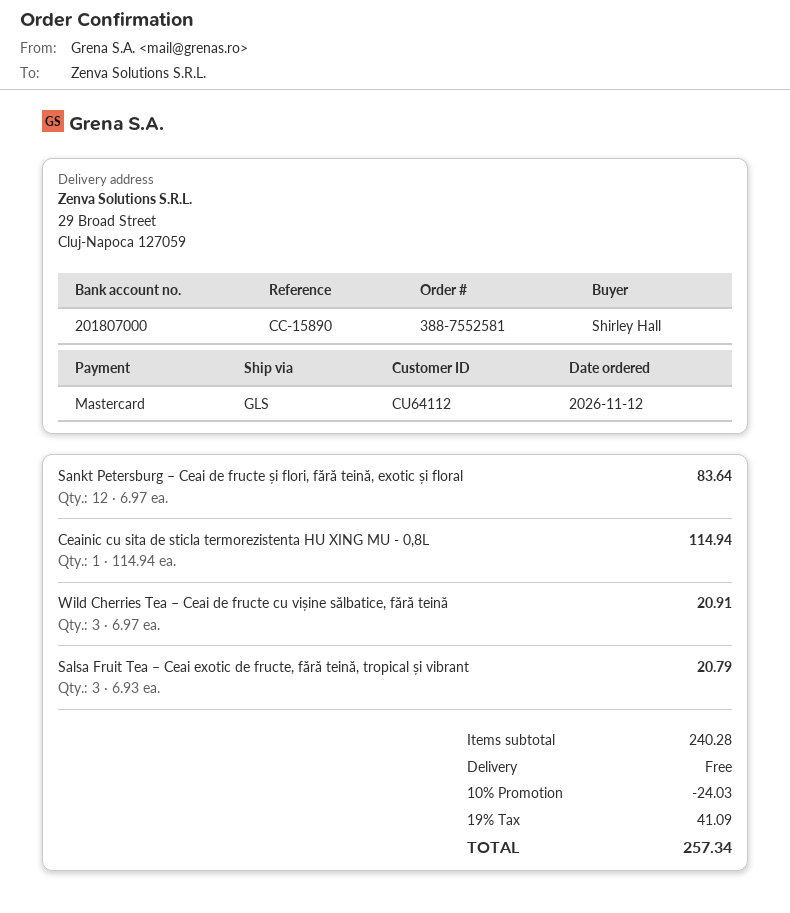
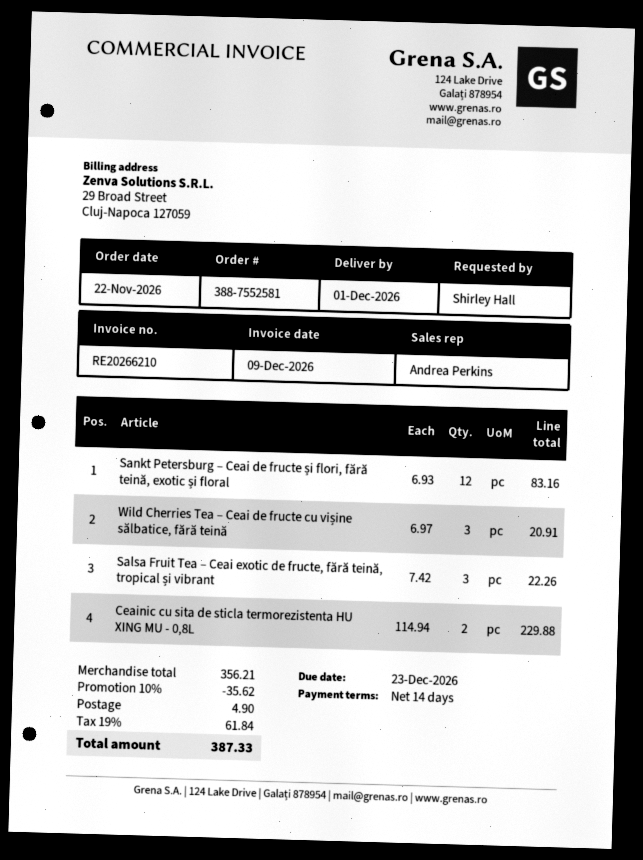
order date: 2026-11-12 -> 2026-11-22
Sankt Petersburg – Ceai de fructe și flori, fără teină, exotic și floral: 12 x 6.97 = 83.64 -> 12 x 6.93 = 83.16
Ceainic cu sita de sticla termorezistenta HU XING MU - 0,8L: 1 x 114.94 = 114.94 -> 2 x 114.94 = 229.88
Salsa Fruit Tea – Ceai exotic de fructe, fără teină, tropical și vibrant: 3 x 6.93 = 20.79 -> 3 x 7.42 = 22.26
subtotal: 240.28 -> 356.21
discount: 10% = 24.03 -> 10% = 35.62
shipping: 0.00 -> 4.90
tax: 19% = 41.09 -> 19% = 61.84
total: 257.34 -> 387.33

